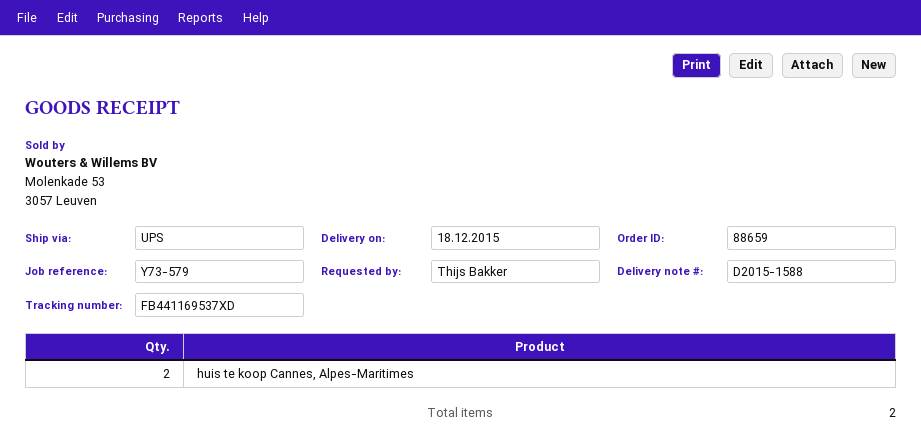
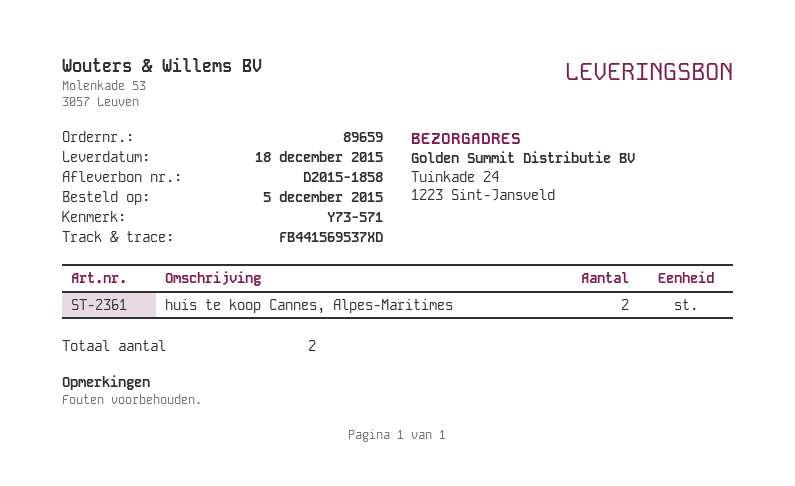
order number: 88659 -> 89659
delivery note number: D2015-1588 -> D2015-1858
reference: Y73-579 -> Y73-571
tracking number: FB441169537XD -> FB441569537XD

